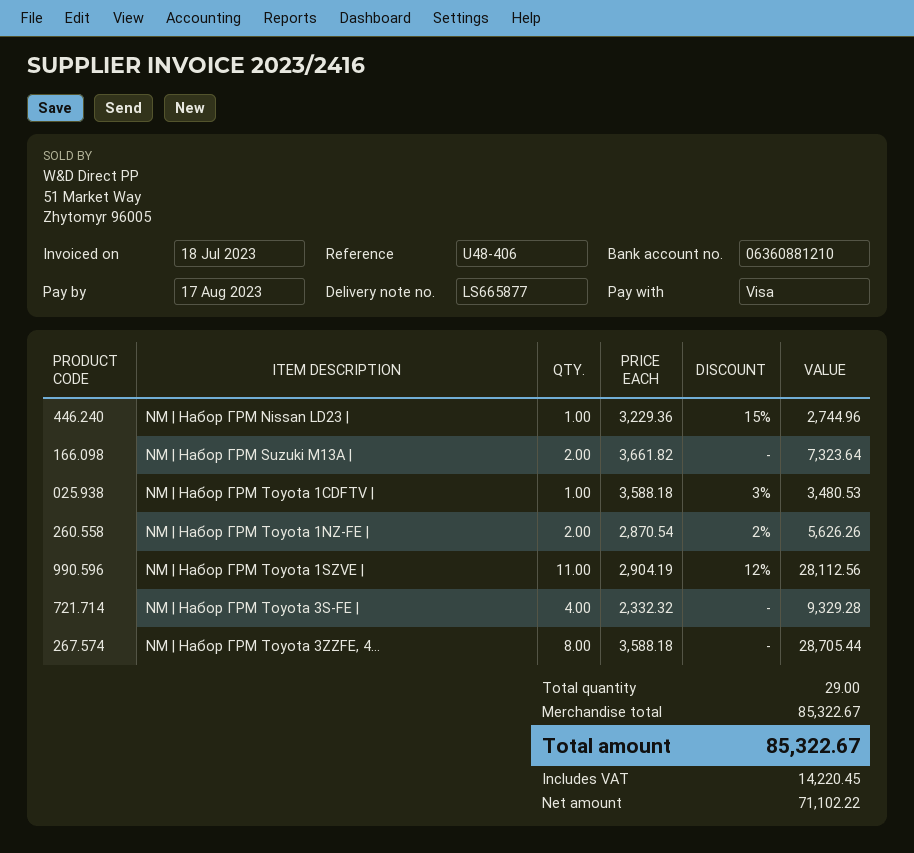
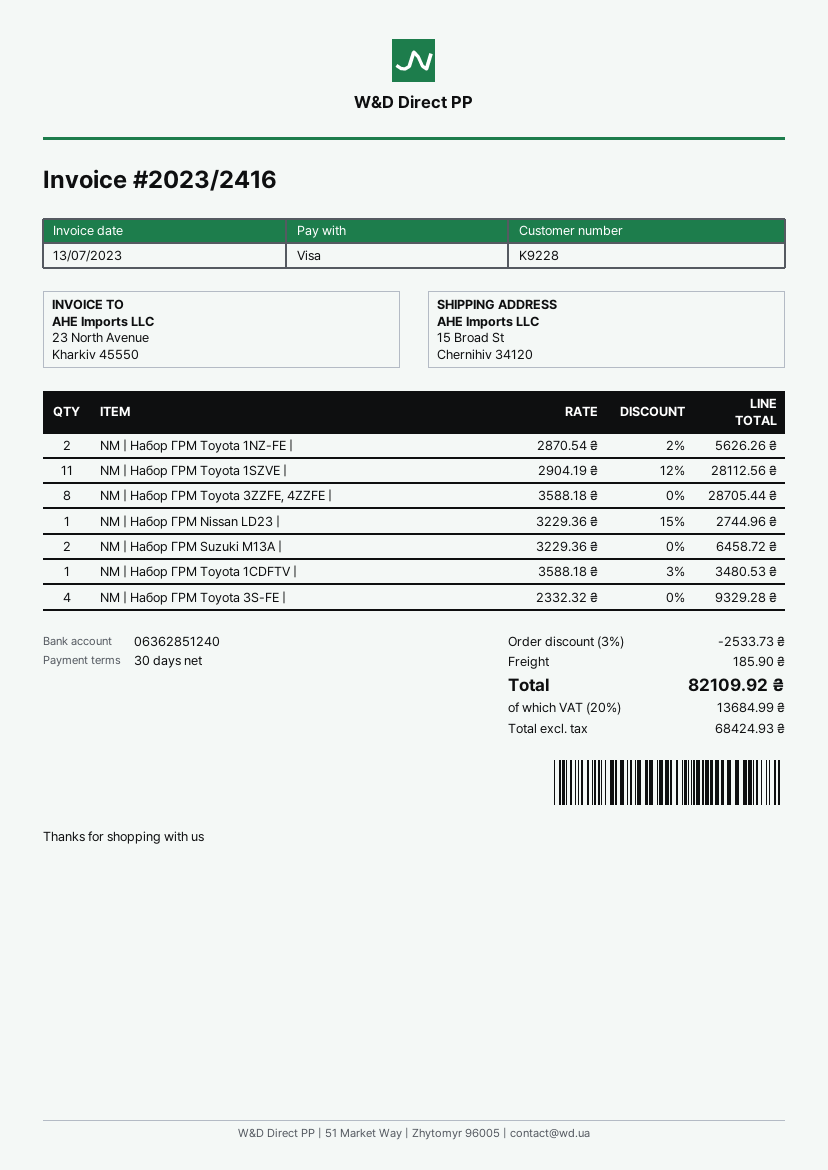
invoice date: 2023-07-18 -> 2023-07-13
bank account: 06360881210 -> 06362851240
NM | Набор ГРМ Suzuki M13A |: 2 x 3661.82 = 7323.64 -> 2 x 3229.36 = 6458.72
discount: none -> 3% = 2533.73
shipping: none -> 185.90
net: 71102.22 -> 68424.93
tax: 14220.45 -> 13684.99
total: 85322.67 -> 82109.92

